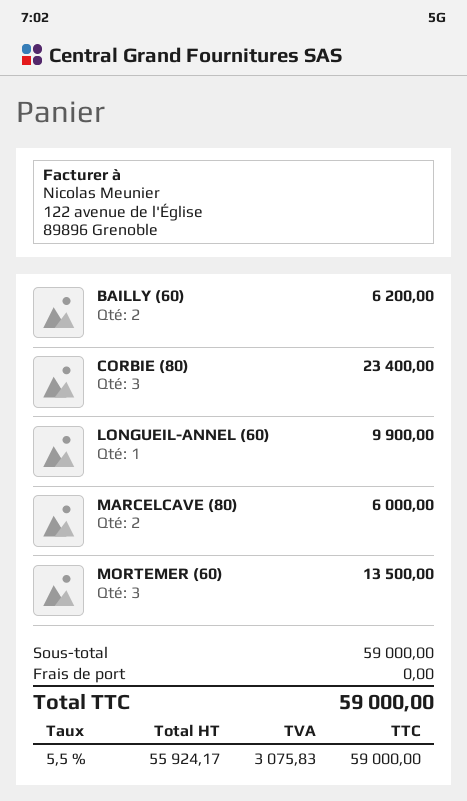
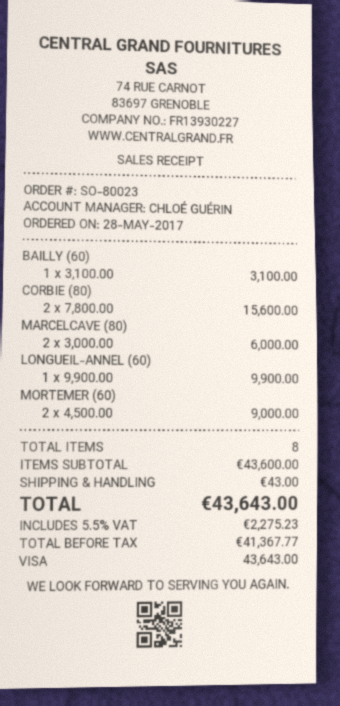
BAILLY (60): 2 for 6200.00 -> 1 for 3100.00
CORBIE (80): 3 for 23400.00 -> 2 for 15600.00
MORTEMER (60): 3 for 13500.00 -> 2 for 9000.00
subtotal: 59000.00 -> 43600.00
shipping: 0.00 -> 43.00
net: 55924.17 -> 41367.77
tax: 5.5% = 3075.83 -> 5.5% = 2275.23
total: 59000.00 -> 43643.00

